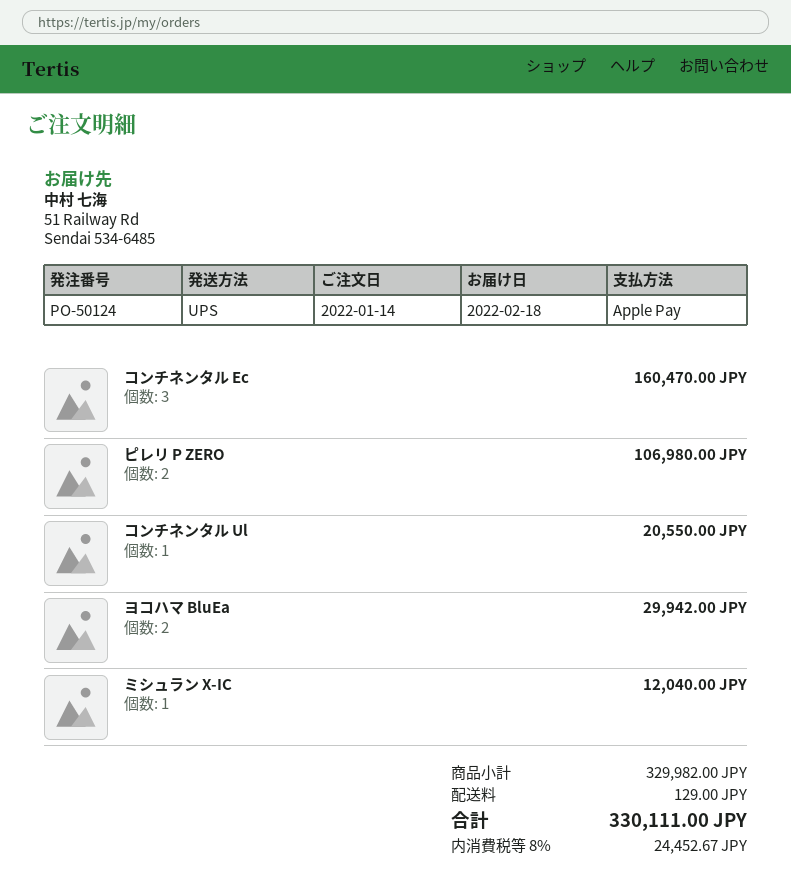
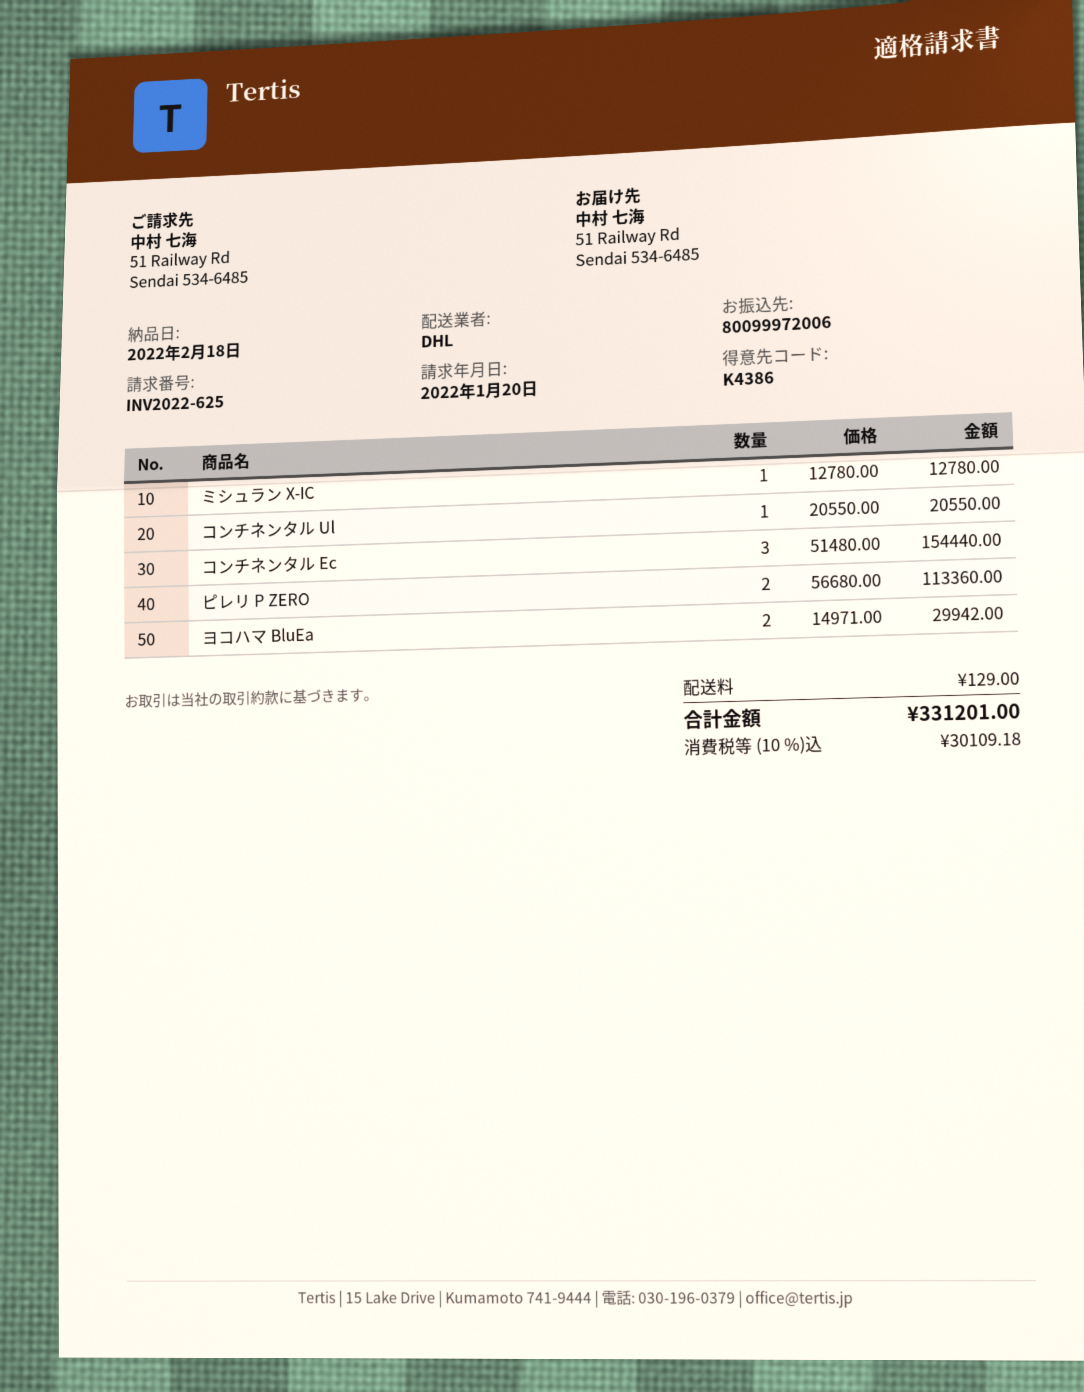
shipping method: UPS -> DHL
コンチネンタル Ec: 3 for 160470.00 -> 3 for 154440.00
ピレリ P ZERO: 2 for 106980.00 -> 2 for 113360.00
ミシュラン X-IC: 1 for 12040.00 -> 1 for 12780.00
tax: 8% = 24452.67 -> 10% = 30109.18
total: 330111.00 -> 331201.00

